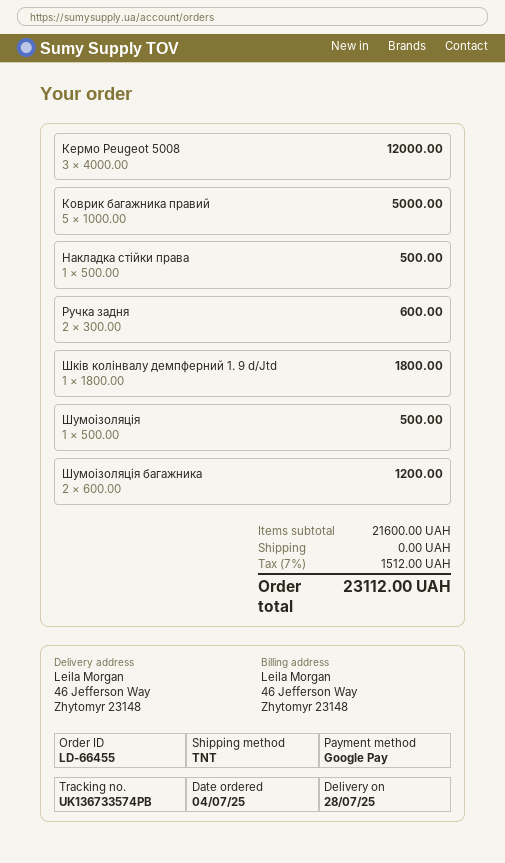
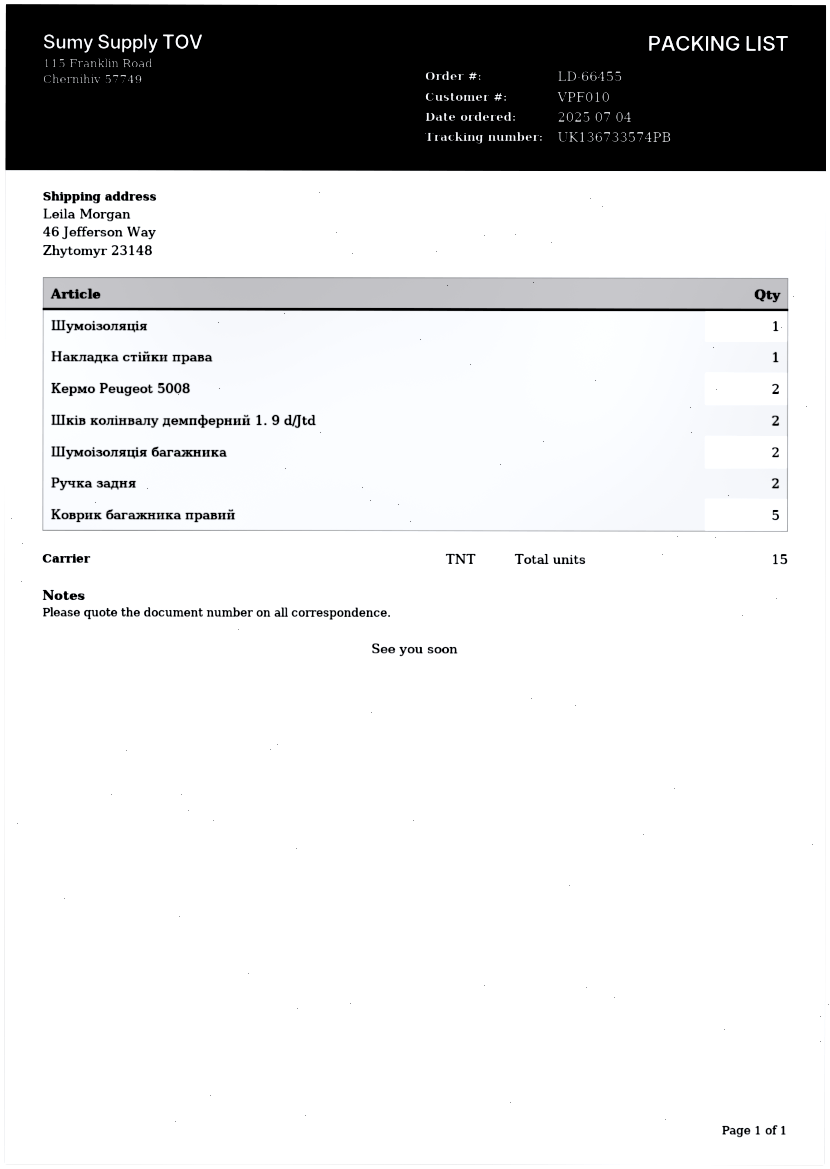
Кермо Peugeot 5008: 3 -> 2
Шків колінвалу демпферний 1. 9 d/Jtd: 1 -> 2

